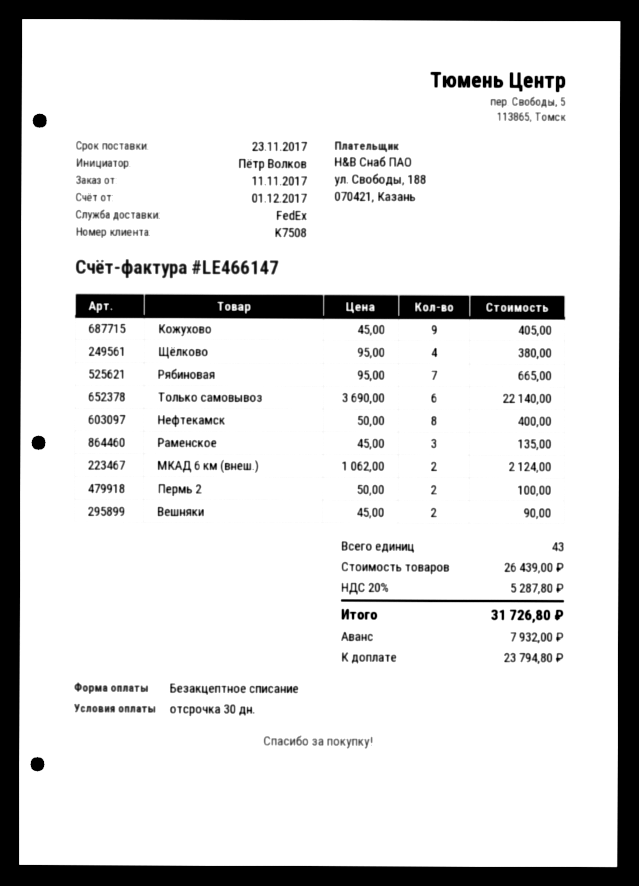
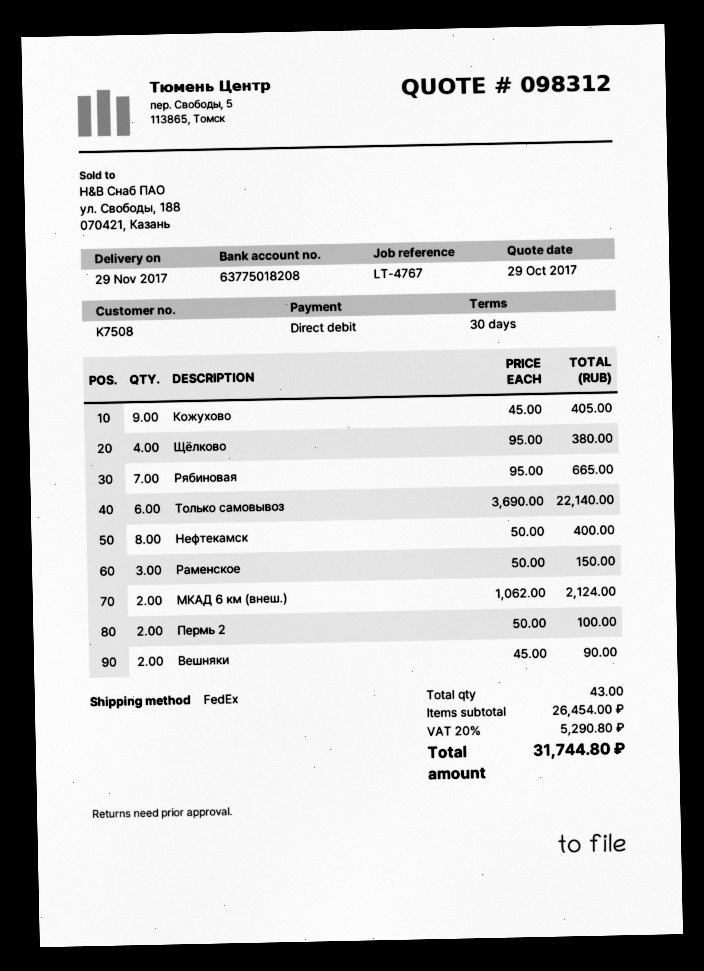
delivery date: 2017-11-23 -> 2017-11-29
Раменское: 3 x 45.00 = 135.00 -> 3 x 50.00 = 150.00
subtotal: 26439.00 -> 26454.00
tax: 20% = 5287.80 -> 20% = 5290.80
total: 31726.80 -> 31744.80

